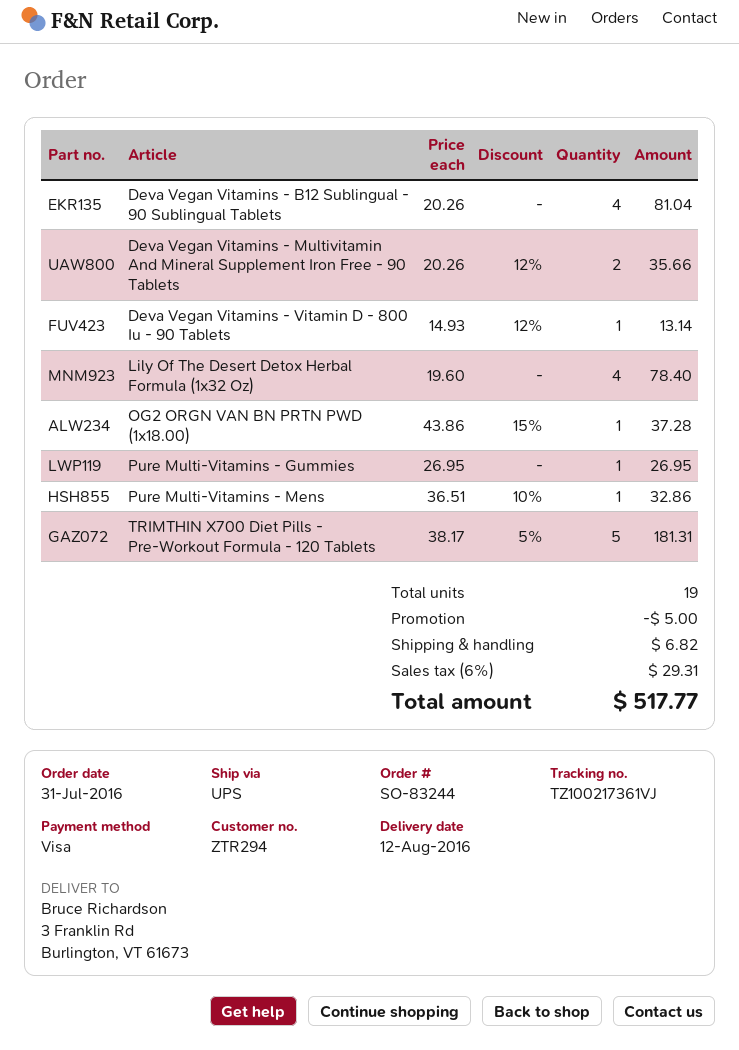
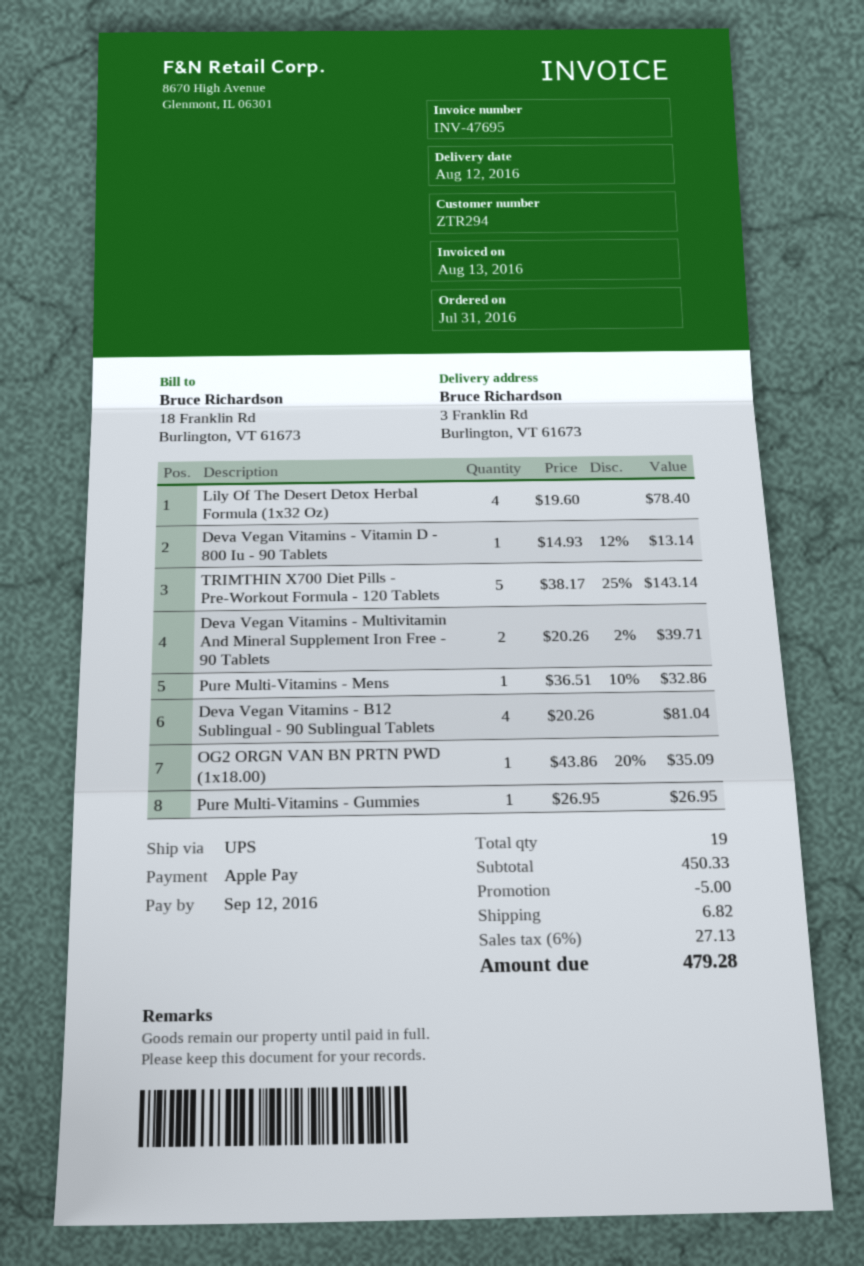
payment method: Visa -> Apple Pay
Deva Vegan Vitamins - Multivitamin And Mineral Supplement Iron Free - 90 Tablets: 2 x 20.26 - 12% = 35.66 -> 2 x 20.26 - 2% = 39.71
OG2 ORGN VAN BN PRTN PWD (1x18.00): 1 x 43.86 - 15% = 37.28 -> 1 x 43.86 - 20% = 35.09
TRIMTHIN X700 Diet Pills - Pre-Workout Formula - 120 Tablets: 5 x 38.17 - 5% = 181.31 -> 5 x 38.17 - 25% = 143.14
tax: 6% = 29.31 -> 6% = 27.13
total: 517.77 -> 479.28

